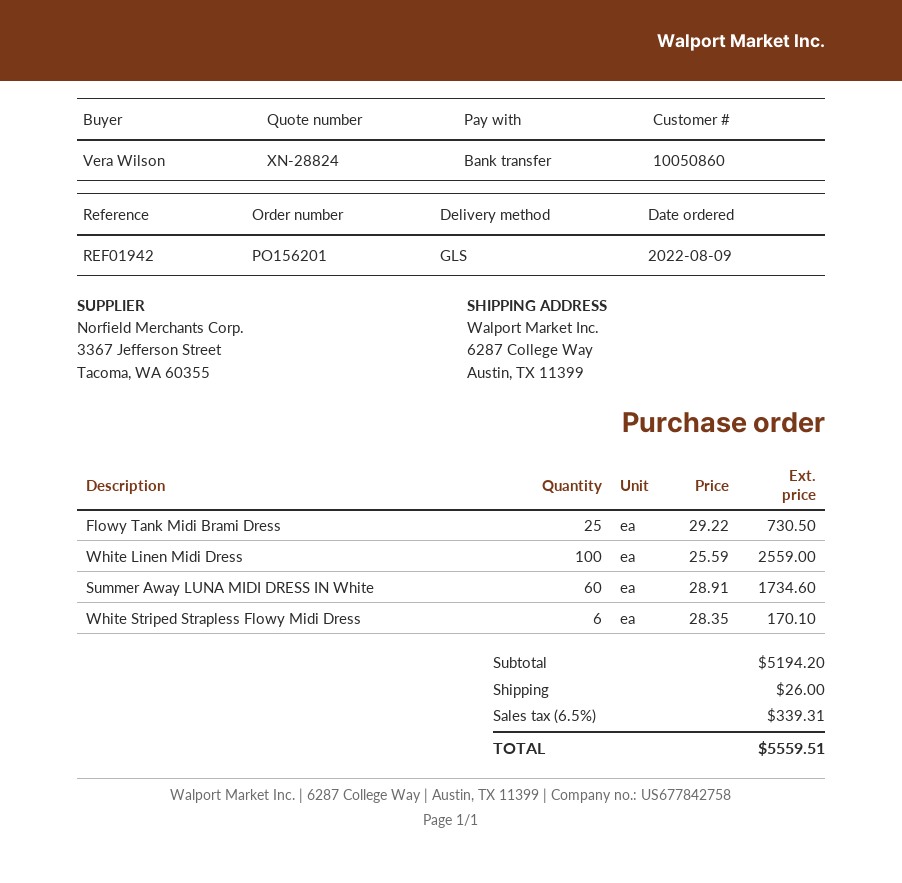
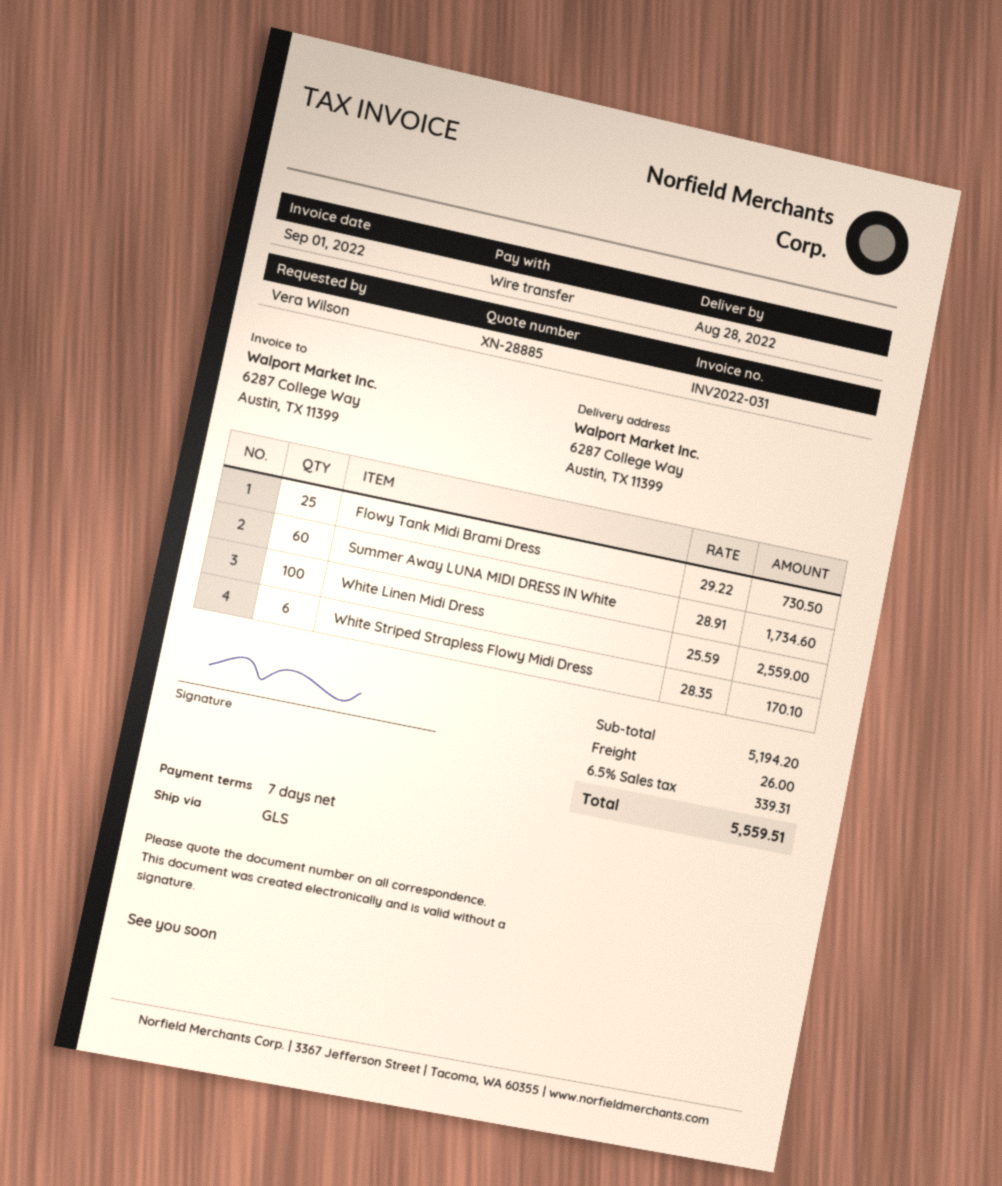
quote number: XN-28824 -> XN-28885

